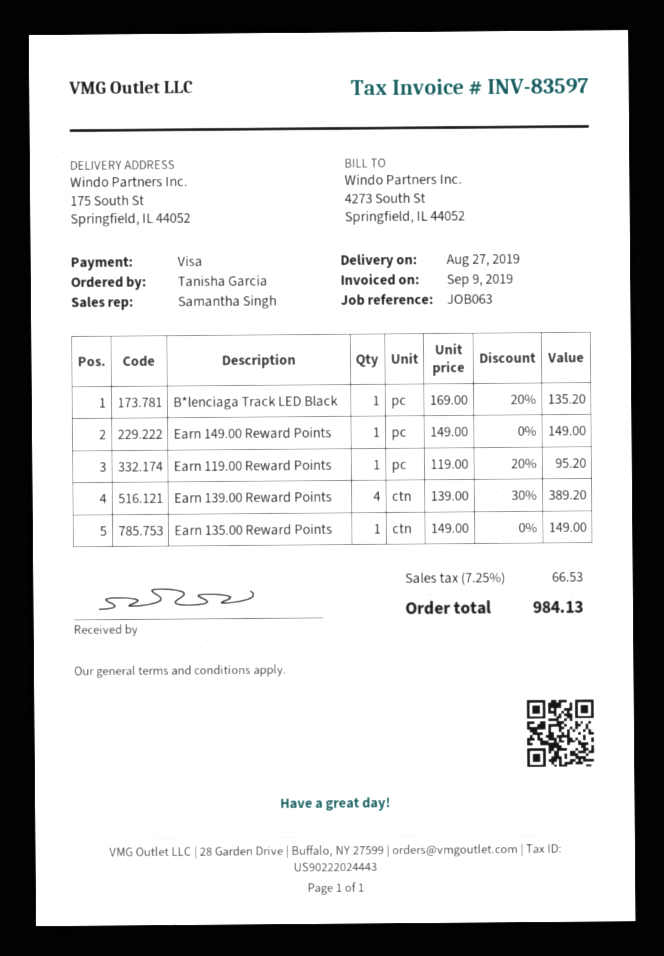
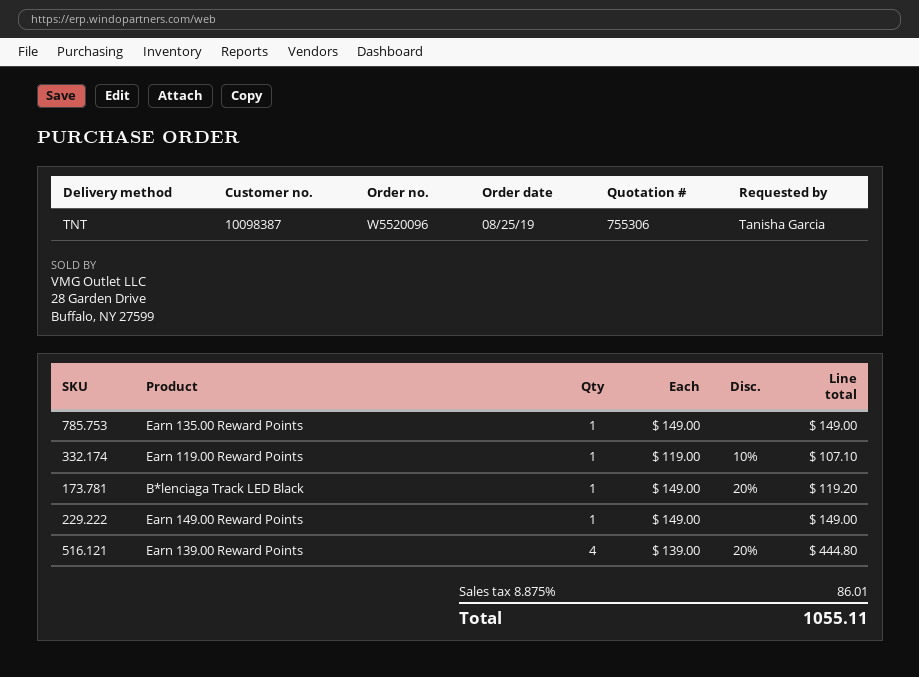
B*lenciaga Track LED Black: 1 x 169.00 - 20% = 135.20 -> 1 x 149.00 - 20% = 119.20
Earn 119.00 Reward Points: 1 x 119.00 - 20% = 95.20 -> 1 x 119.00 - 10% = 107.10
Earn 139.00 Reward Points: 4 x 139.00 - 30% = 389.20 -> 4 x 139.00 - 20% = 444.80
tax: 7.25% = 66.53 -> 8.875% = 86.01
total: 984.13 -> 1055.11

